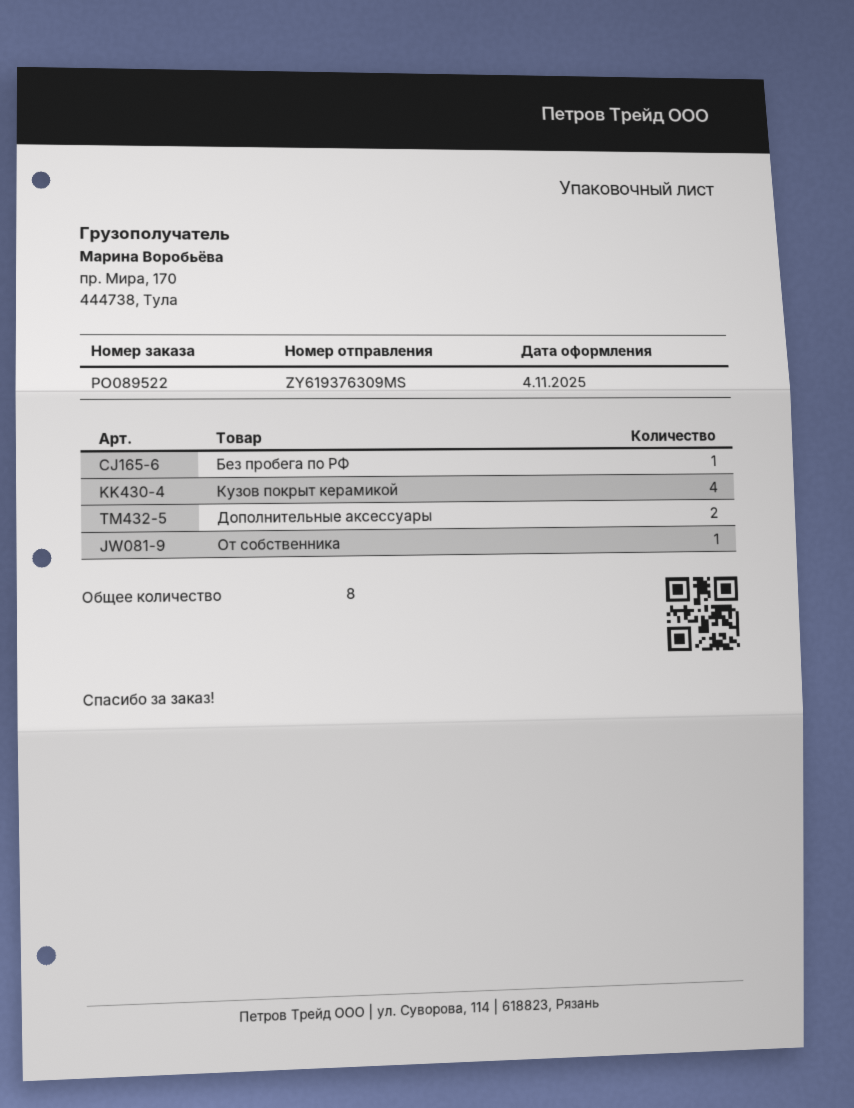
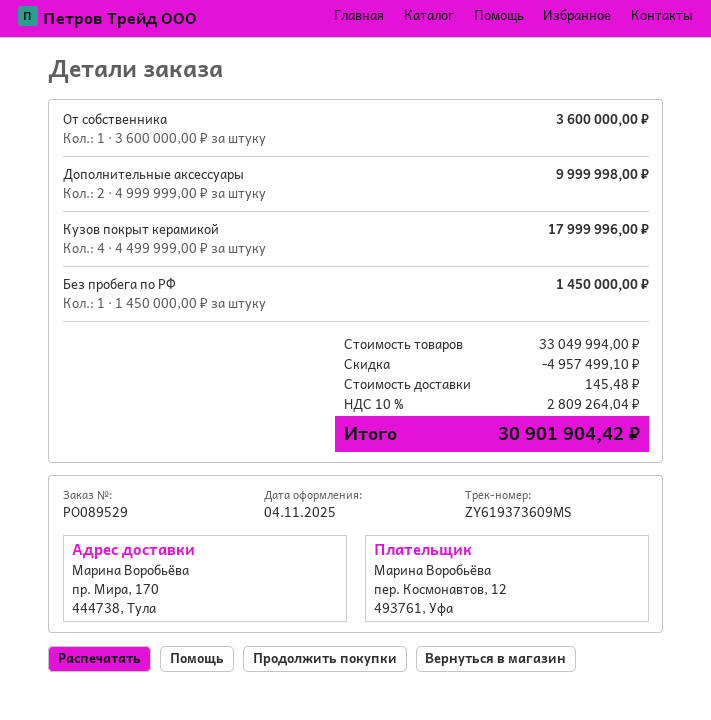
order number: PO089522 -> PO089529
tracking number: ZY619376309MS -> ZY619373609MS

